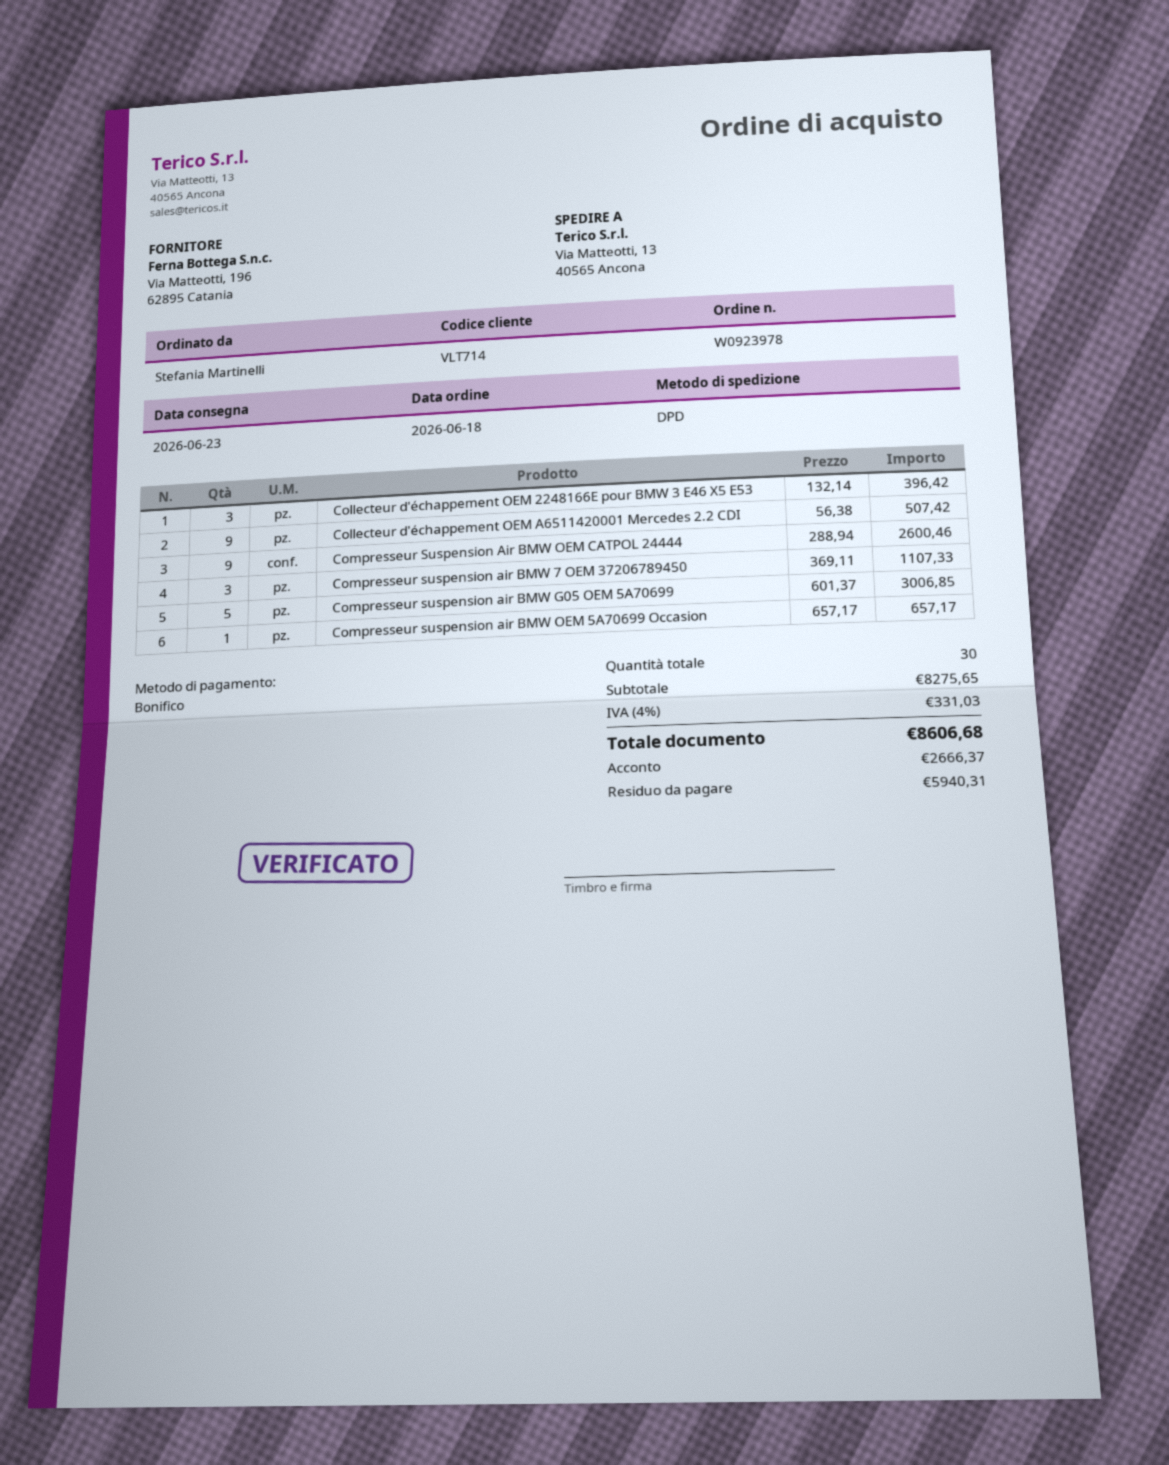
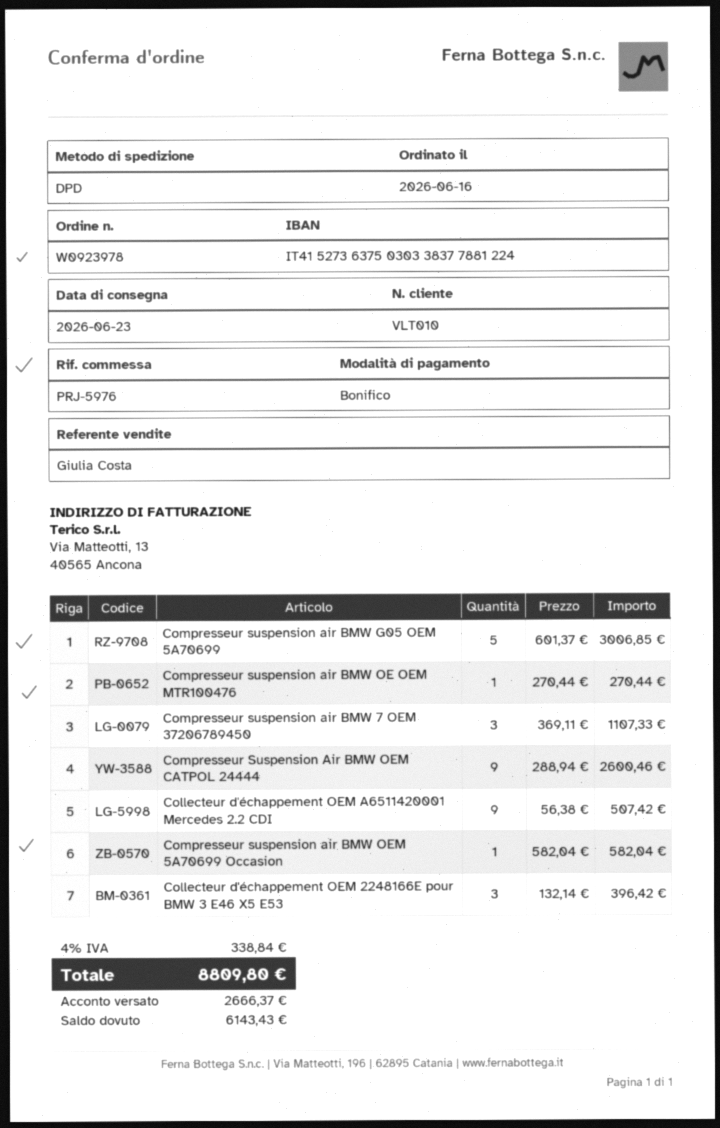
order date: 2026-06-18 -> 2026-06-16
customer number: VLT714 -> VLT010
Compresseur suspension air BMW OEM 5A70699 Occasion: 1 x 657.17 = 657.17 -> 1 x 582.04 = 582.04
Compresseur suspension air BMW OE OEM MTR100476: none -> 1 x 270.44 = 270.44
tax: 4% = 331.03 -> 4% = 338.84
total: 8606.68 -> 8809.80
balance: 5940.31 -> 6143.43

